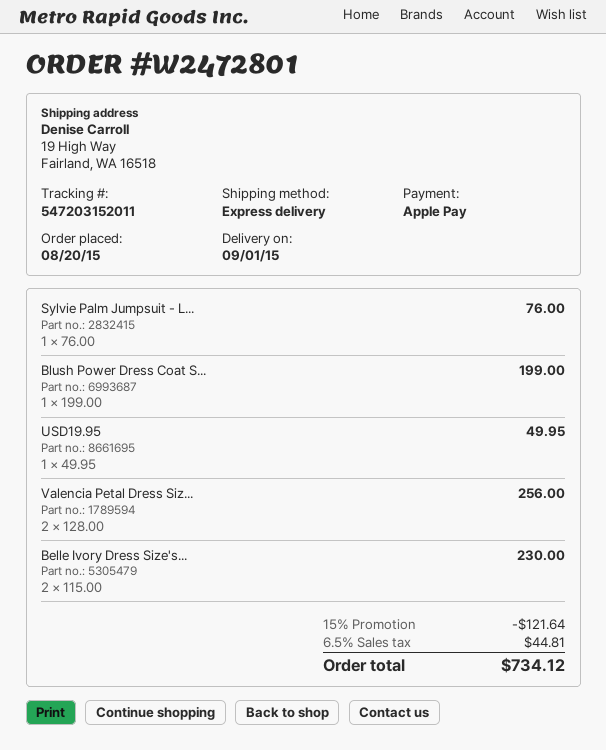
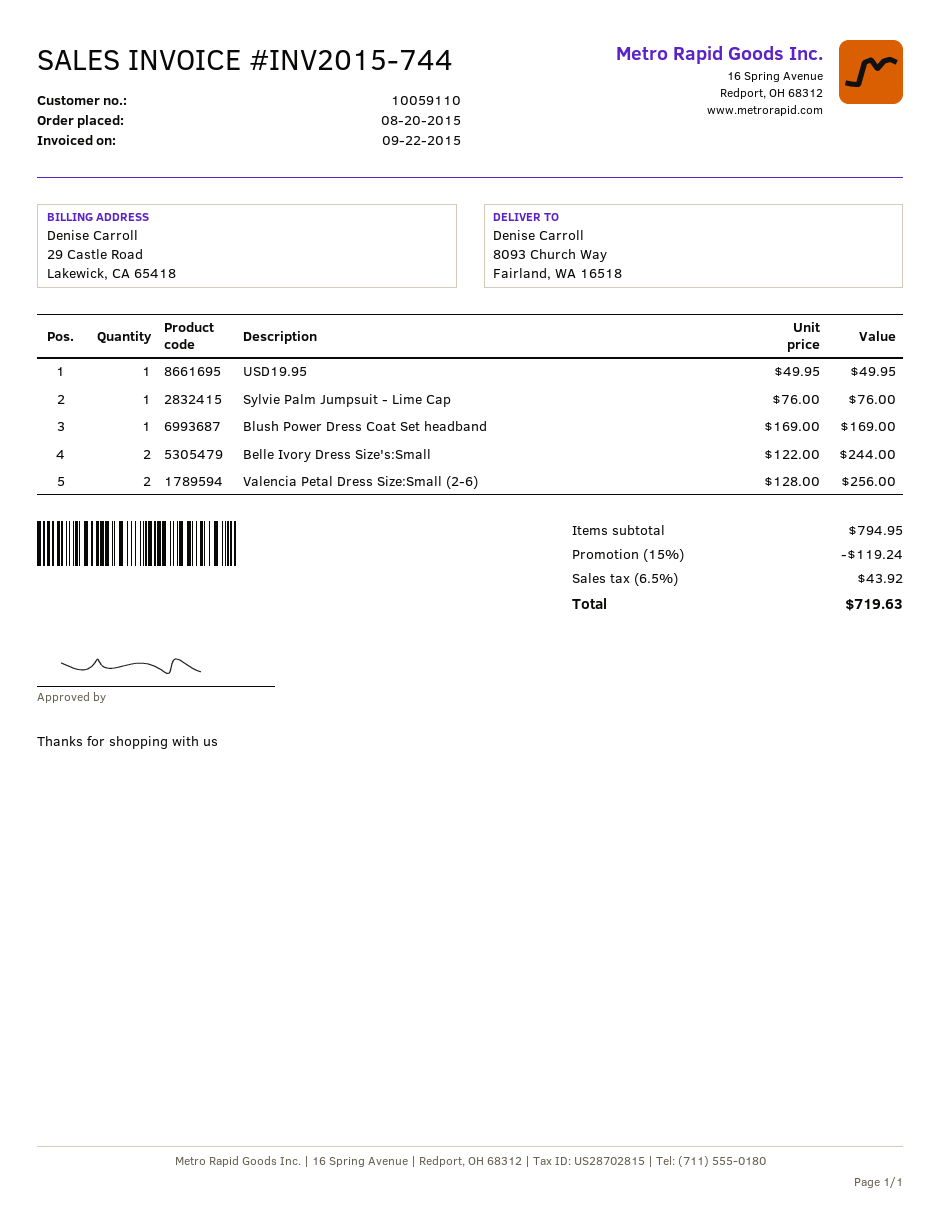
ship to: 19 High Way, Fairland, WA 16518 -> 8093 Church Way, Fairland, WA 16518
Blush Power Dress Coat S...: 1 x 199.00 = 199.00 -> 1 x 169.00 = 169.00
Belle Ivory Dress Size's...: 2 x 115.00 = 230.00 -> 2 x 122.00 = 244.00
discount: 15% = 121.64 -> 15% = 119.24
tax: 6.5% = 44.81 -> 6.5% = 43.92
total: 734.12 -> 719.63

